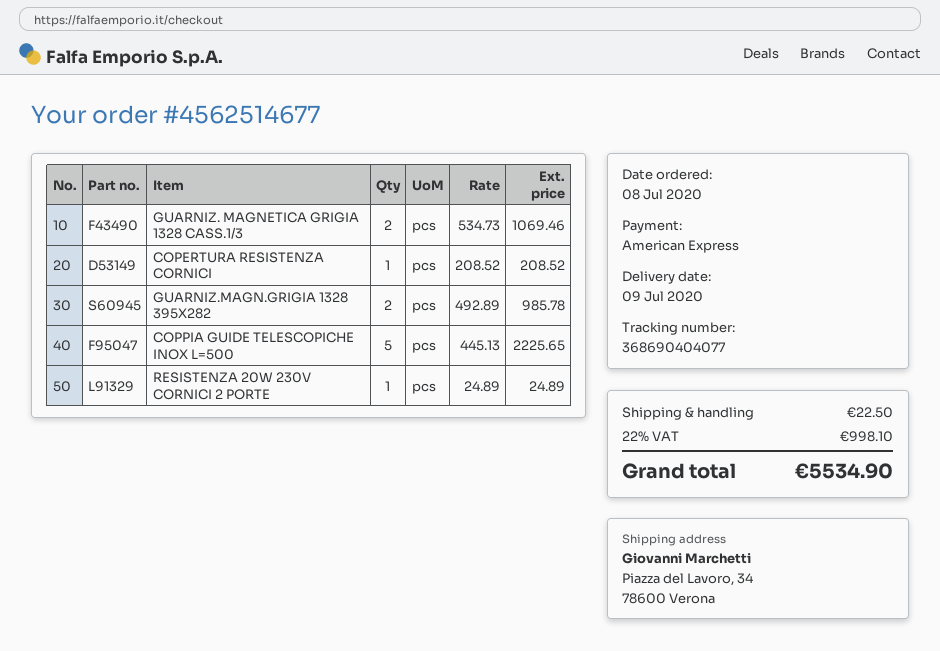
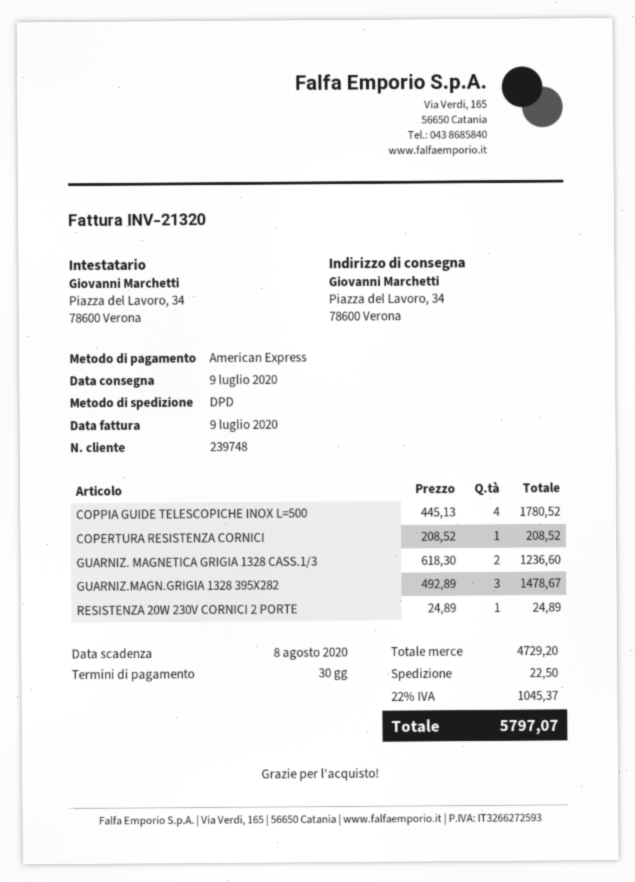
GUARNIZ. MAGNETICA GRIGIA 1328 CASS.1/3: 2 x 534.73 = 1069.46 -> 2 x 618.30 = 1236.60
GUARNIZ.MAGN.GRIGIA 1328 395X282: 2 x 492.89 = 985.78 -> 3 x 492.89 = 1478.67
COPPIA GUIDE TELESCOPICHE INOX L=500: 5 x 445.13 = 2225.65 -> 4 x 445.13 = 1780.52
tax: 22% = 998.10 -> 22% = 1045.37
total: 5534.90 -> 5797.07

